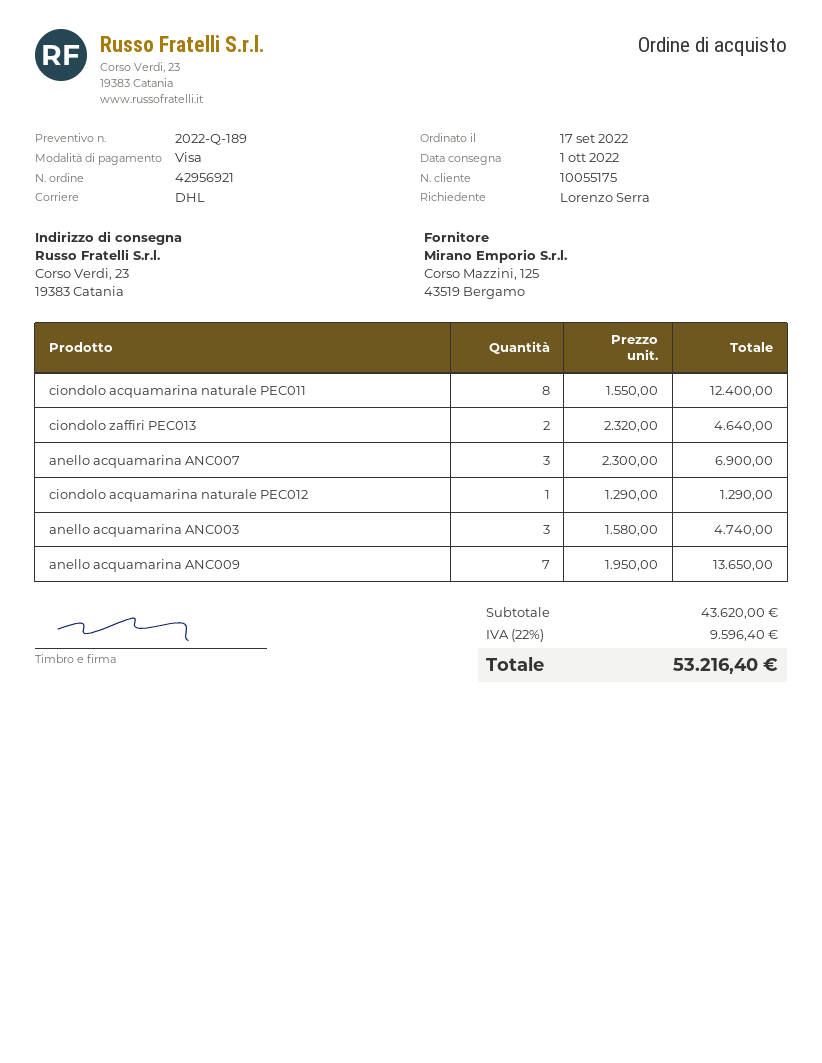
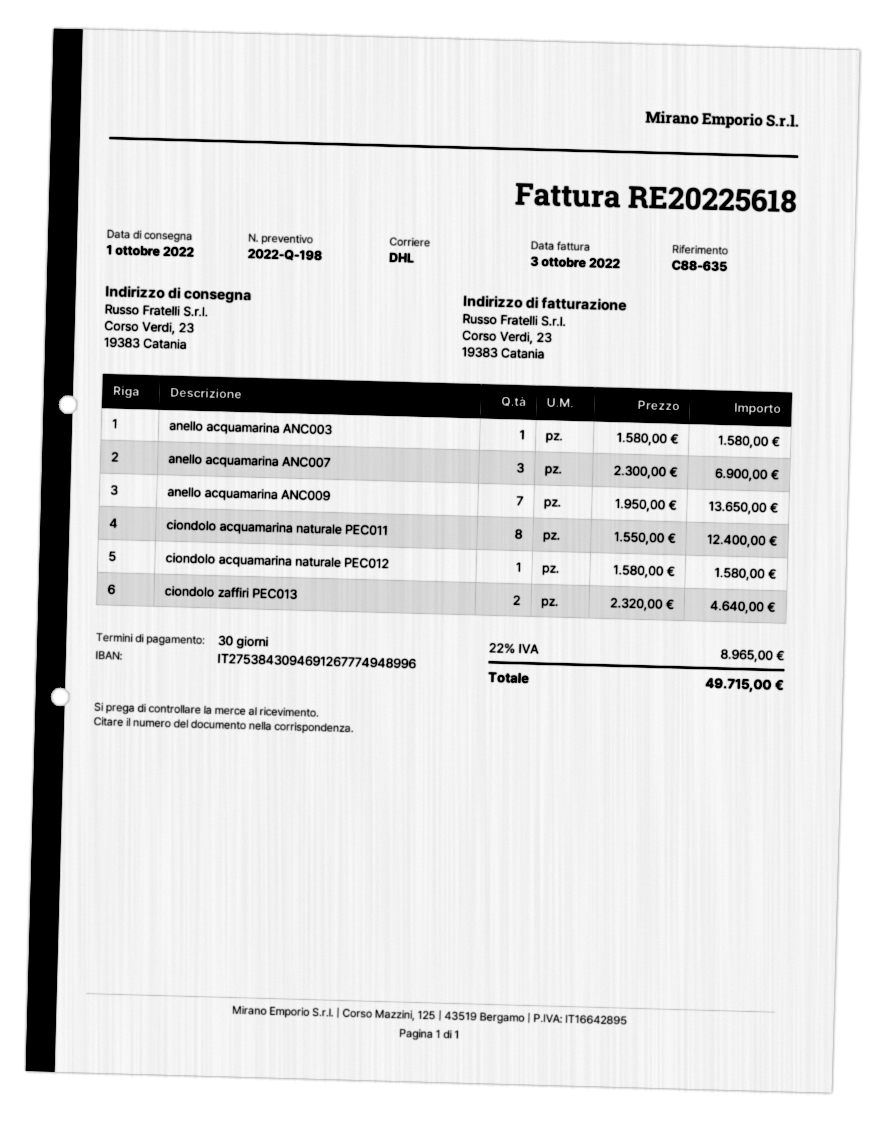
quote number: 2022-Q-189 -> 2022-Q-198
ciondolo acquamarina naturale PEC012: 1 x 1290.00 = 1290.00 -> 1 x 1580.00 = 1580.00
anello acquamarina ANC003: 3 x 1580.00 = 4740.00 -> 1 x 1580.00 = 1580.00
tax: 22% = 9596.40 -> 22% = 8965.00
total: 53216.40 -> 49715.00

